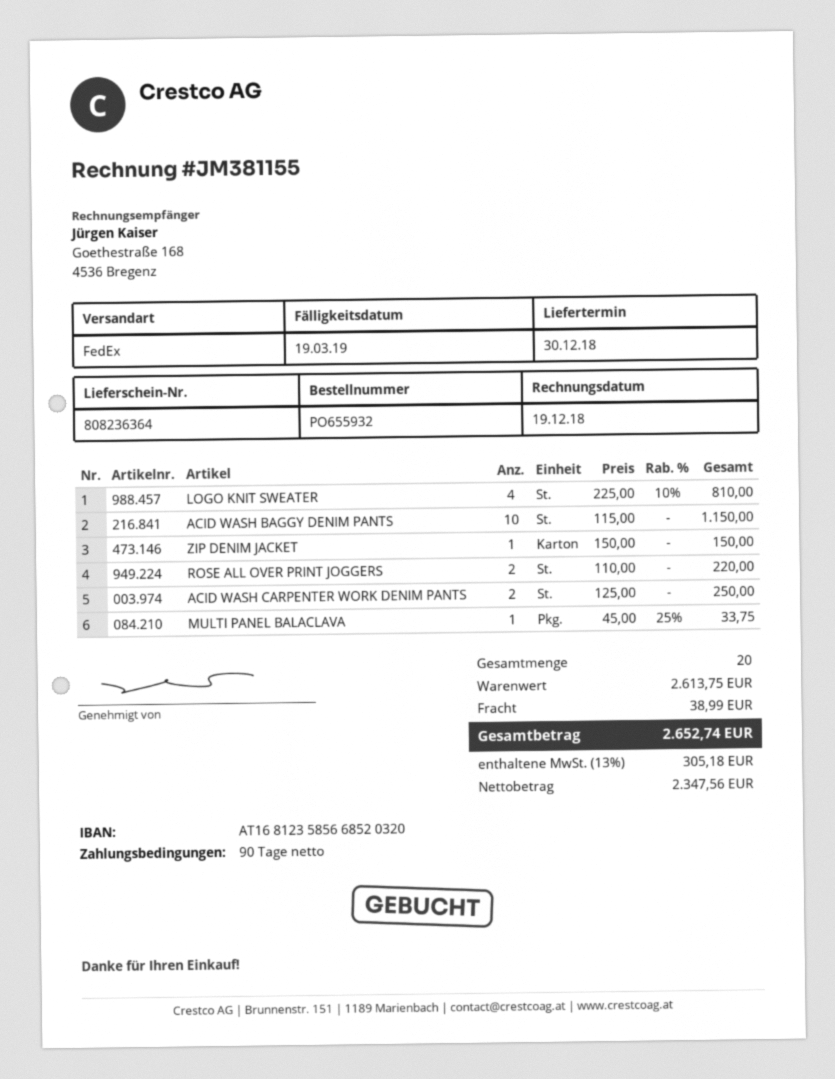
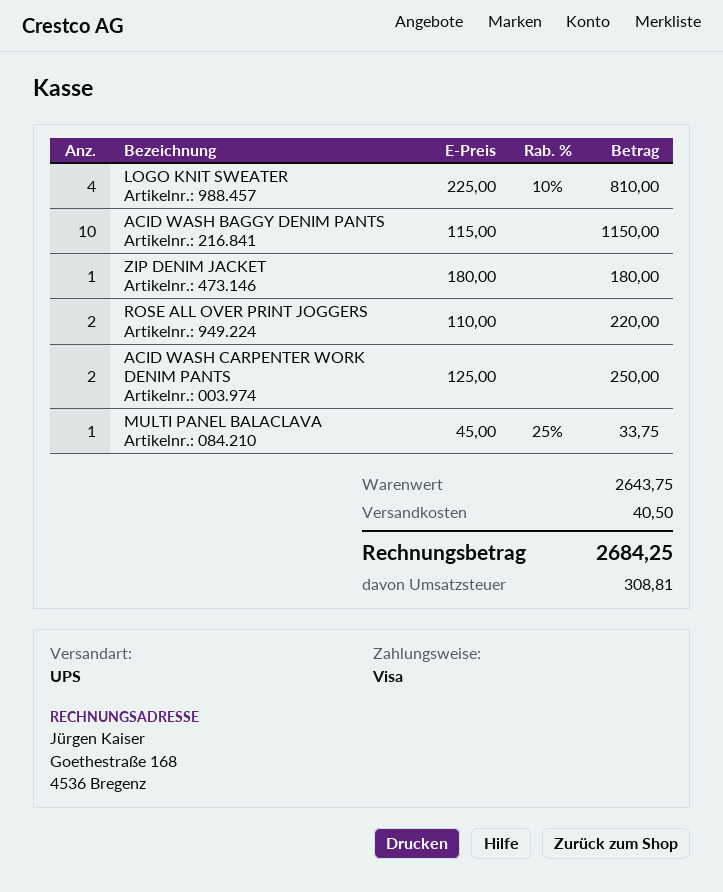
shipping method: FedEx -> UPS
ZIP DENIM JACKET: 1 x 150.00 = 150.00 -> 1 x 180.00 = 180.00
subtotal: 2613.75 -> 2643.75
shipping: 38.99 -> 40.50
tax: 305.18 -> 308.81
total: 2652.74 -> 2684.25

